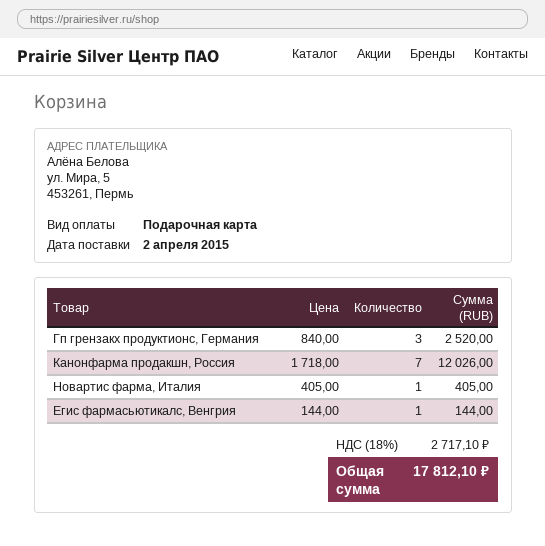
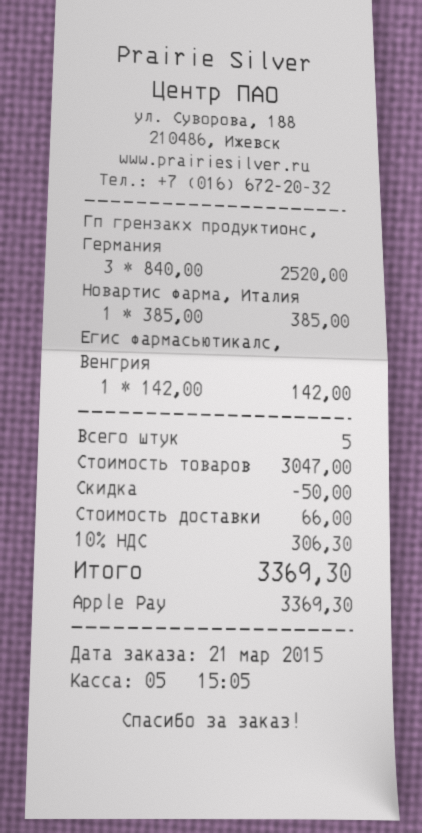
payment method: gift card -> Apple Pay
Канонфарма продакшн, Россия: 7 x 1718.00 = 12026.00 -> none
Новартис фарма, Италия: 1 x 405.00 = 405.00 -> 1 x 385.00 = 385.00
Егис фармасьютикалс, Венгрия: 1 x 144.00 = 144.00 -> 1 x 142.00 = 142.00
discount: none -> 50.00
shipping: none -> 66.00
tax: 18% = 2717.10 -> 10% = 306.30
total: 17812.10 -> 3369.30

